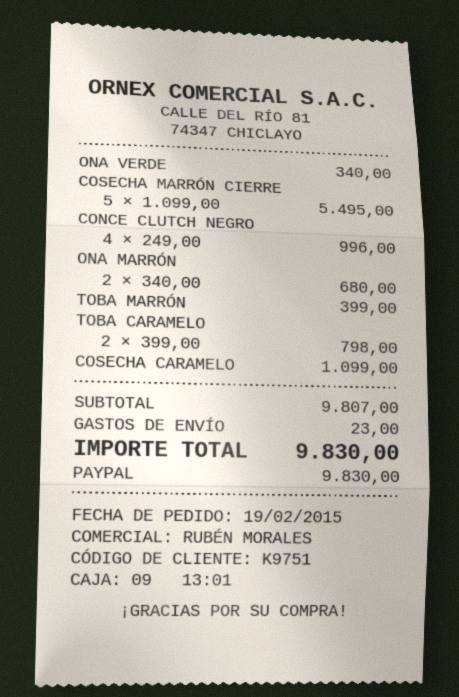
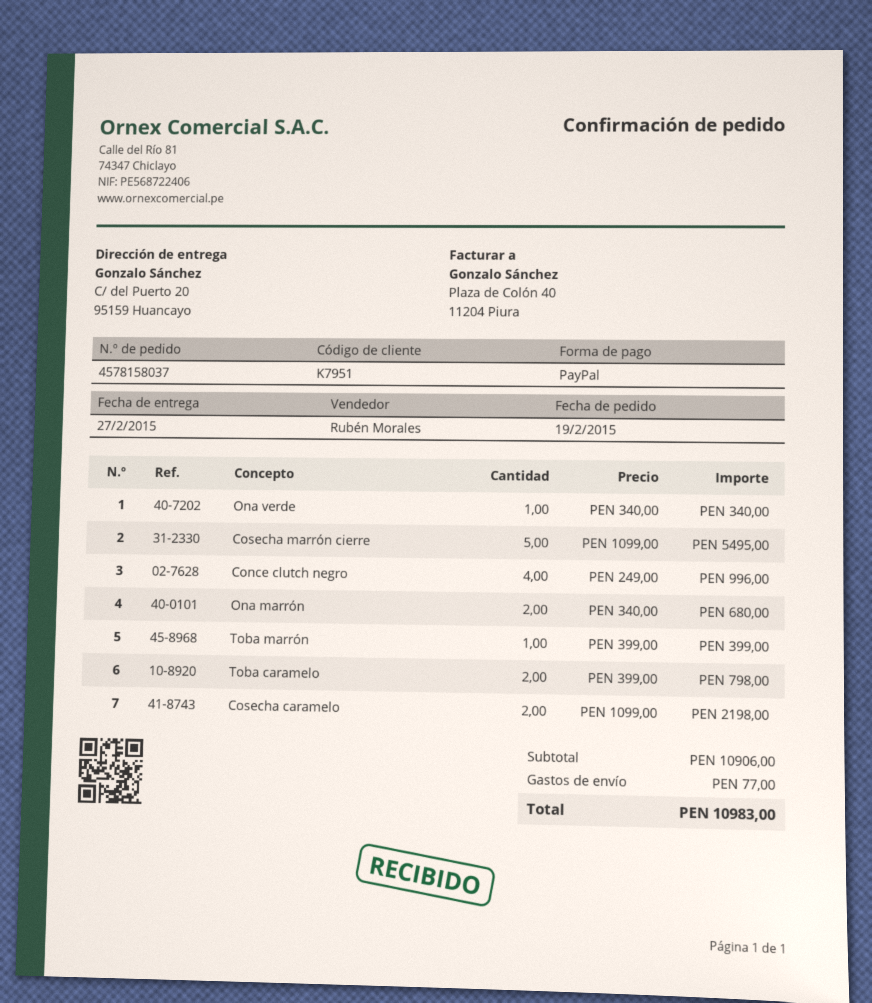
customer number: K9751 -> K7951
COSECHA CARAMELO: 1 x 1099.00 = 1099.00 -> 2 x 1099.00 = 2198.00
subtotal: 9807.00 -> 10906.00
shipping: 23.00 -> 77.00
total: 9830.00 -> 10983.00

